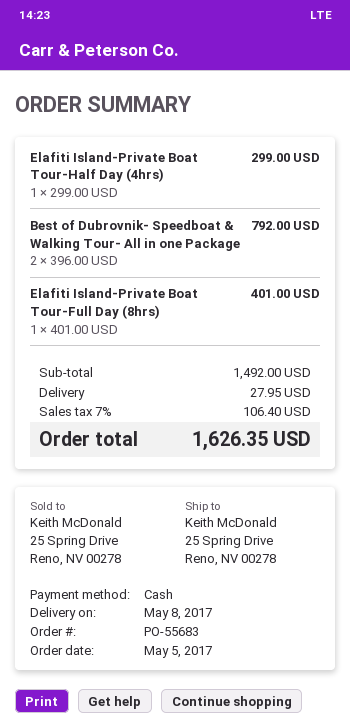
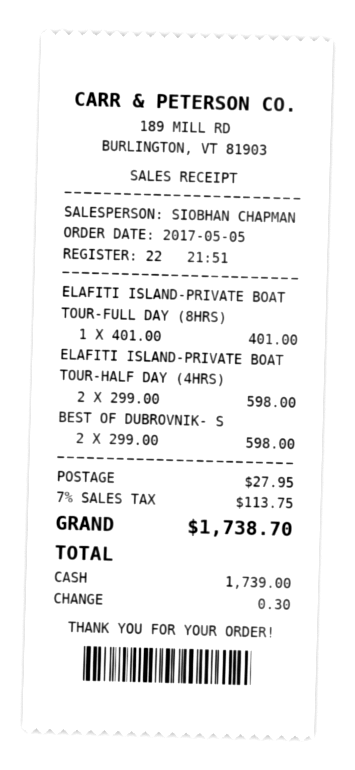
Elafiti Island-Private Boat Tour-Half Day (4hrs): 1 x 299.00 = 299.00 -> 2 x 299.00 = 598.00
Best of Dubrovnik- Speedboat & Walking Tour- All in one Package: 2 x 396.00 = 792.00 -> 2 x 299.00 = 598.00
tax: 7% = 106.40 -> 7% = 113.75
total: 1626.35 -> 1738.70

